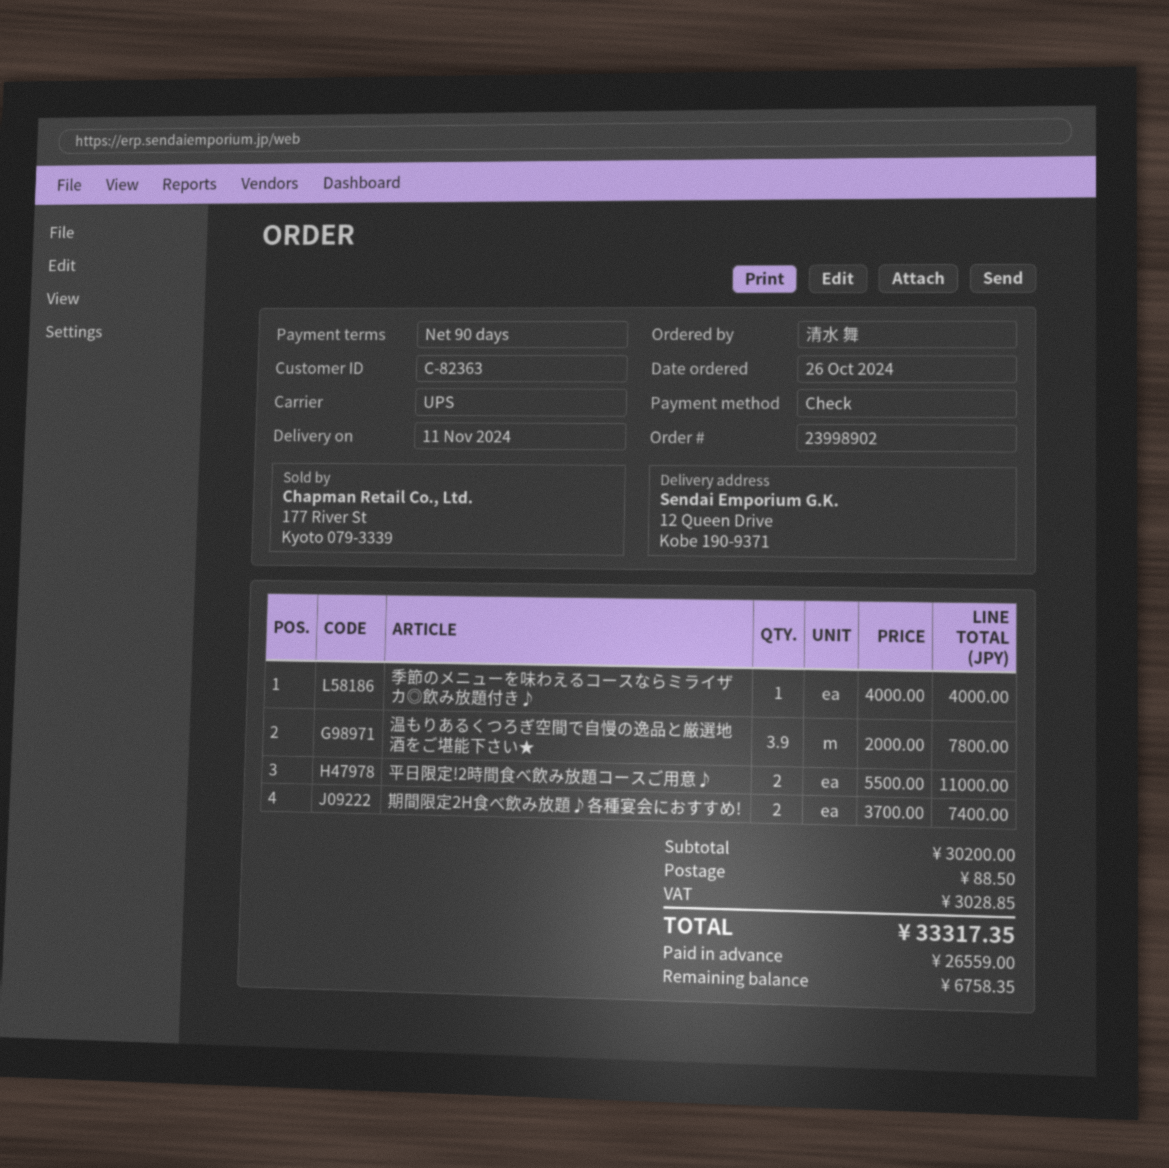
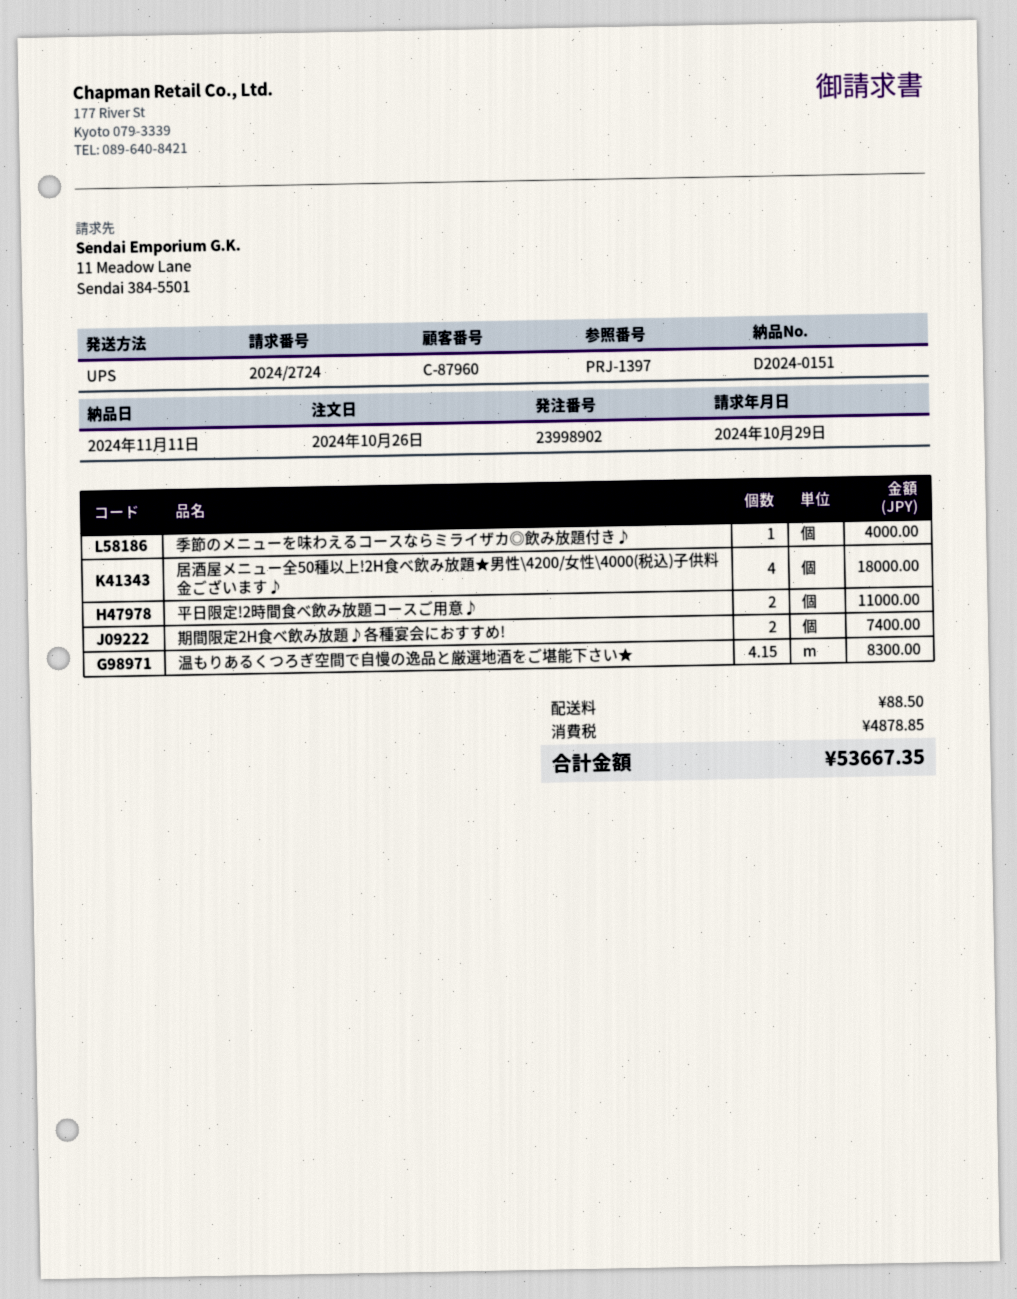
customer number: C-82363 -> C-87960
温もりあるくつろぎ空間で自慢の逸品と厳選地酒をご堪能下さい★: 3.9 for 7800.00 -> 4.15 for 8300.00
居酒屋メニュー全50種以上!2H食べ飲み放題★男性\4200/女性\4000(税込)子供料金ございます♪: none -> 4 for 18000.00
tax: 3028.85 -> 4878.85
total: 33317.35 -> 53667.35

